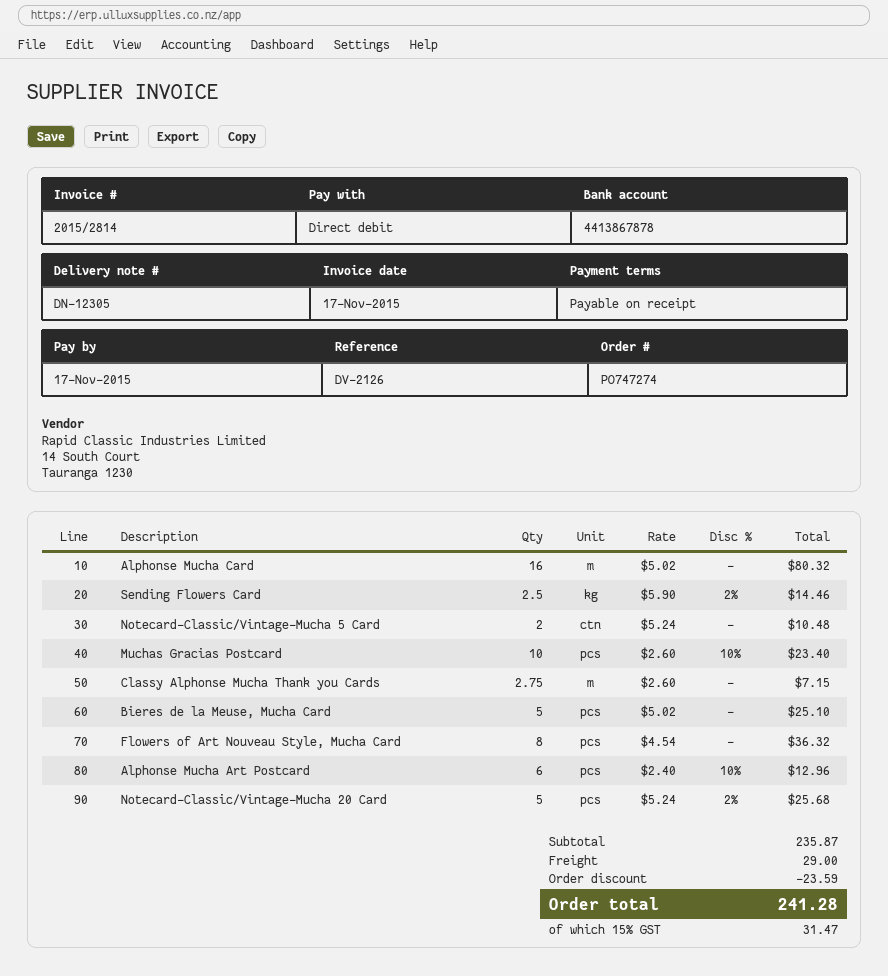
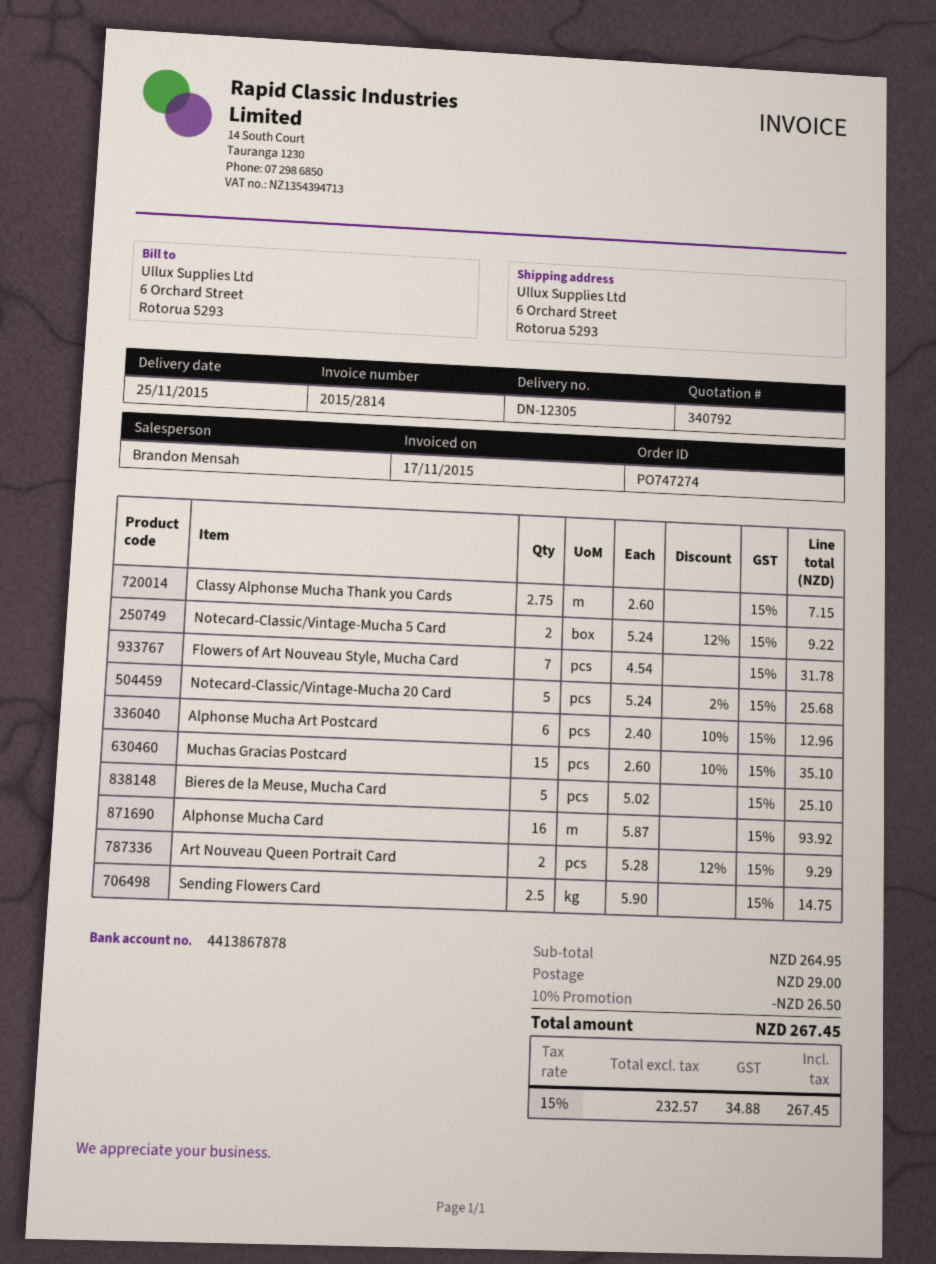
Alphonse Mucha Card: 16 x 5.02 = 80.32 -> 16 x 5.87 = 93.92
Sending Flowers Card: 2.5 x 5.90 - 2% = 14.46 -> 2.5 x 5.90 = 14.75
Notecard-Classic/Vintage-Mucha 5 Card: 2 x 5.24 = 10.48 -> 2 x 5.24 - 12% = 9.22
Muchas Gracias Postcard: 10 x 2.60 - 10% = 23.40 -> 15 x 2.60 - 10% = 35.10
Flowers of Art Nouveau Style, Mucha Card: 8 x 4.54 = 36.32 -> 7 x 4.54 = 31.78
Art Nouveau Queen Portrait Card: none -> 2 x 5.28 - 12% = 9.29
subtotal: 235.87 -> 264.95
discount: 23.59 -> 26.50
tax: 15% = 31.47 -> 15% = 34.88
total: 241.28 -> 267.45

